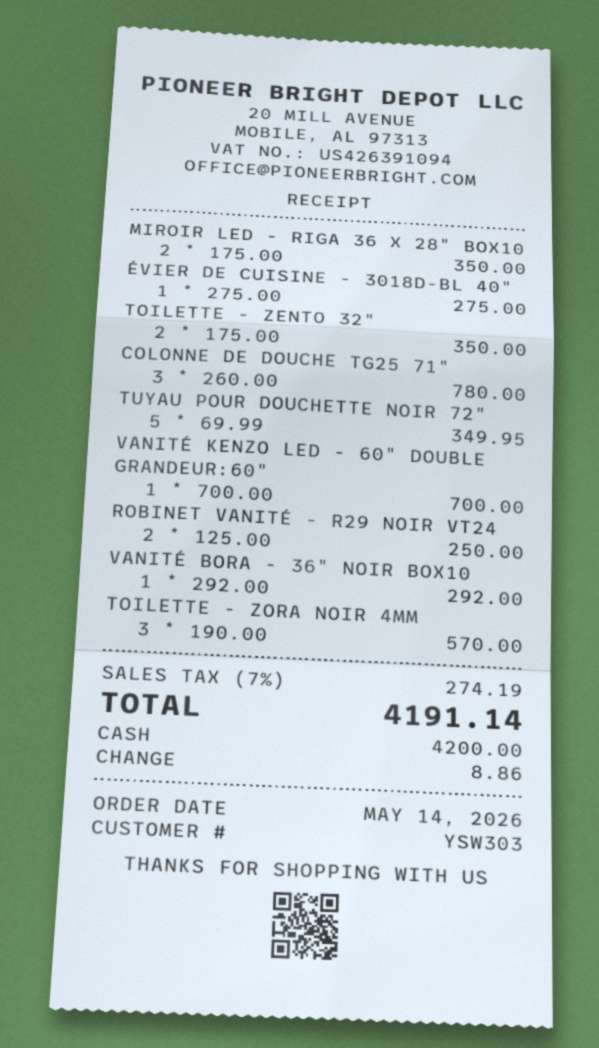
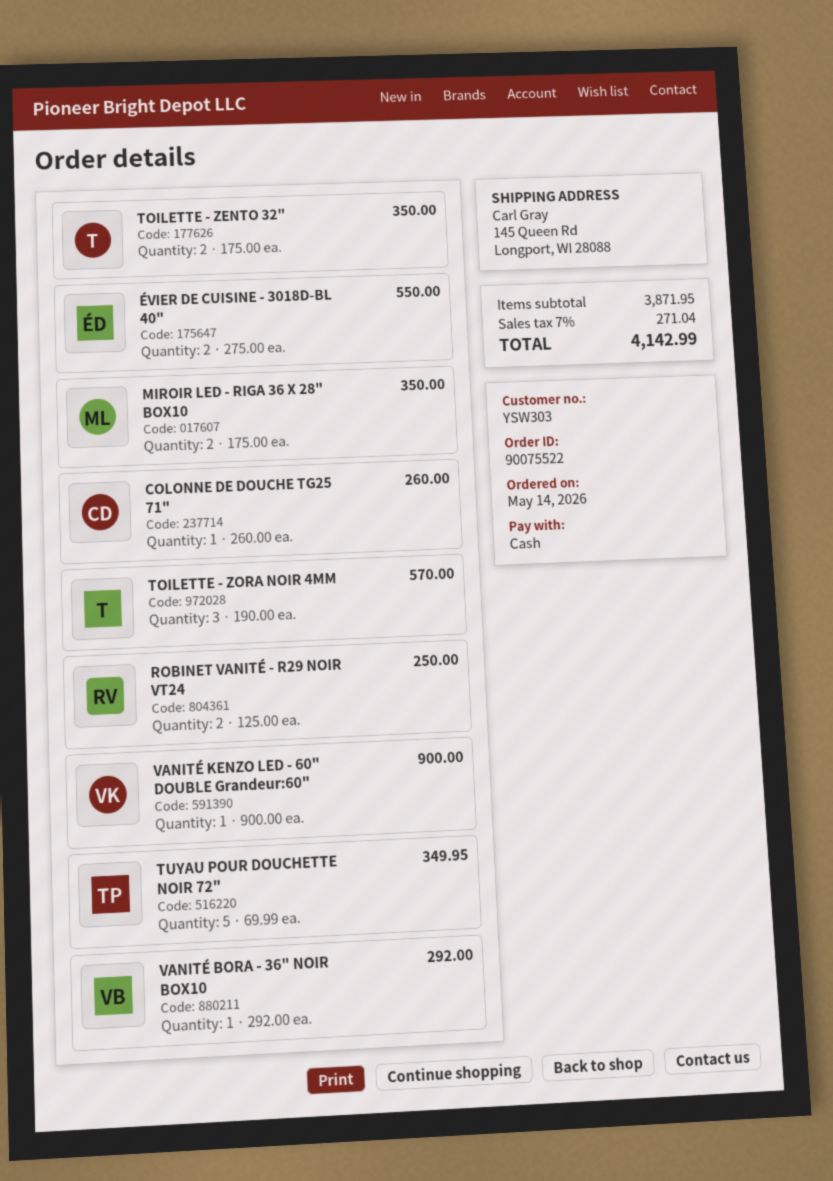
ÉVIER DE CUISINE - 3018D-BL 40": 1 x 275.00 = 275.00 -> 2 x 275.00 = 550.00
COLONNE DE DOUCHE TG25 71": 3 x 260.00 = 780.00 -> 1 x 260.00 = 260.00
VANITÉ KENZO LED - 60" DOUBLE GRANDEUR:60": 1 x 700.00 = 700.00 -> 1 x 900.00 = 900.00
tax: 7% = 274.19 -> 7% = 271.04
total: 4191.14 -> 4142.99

